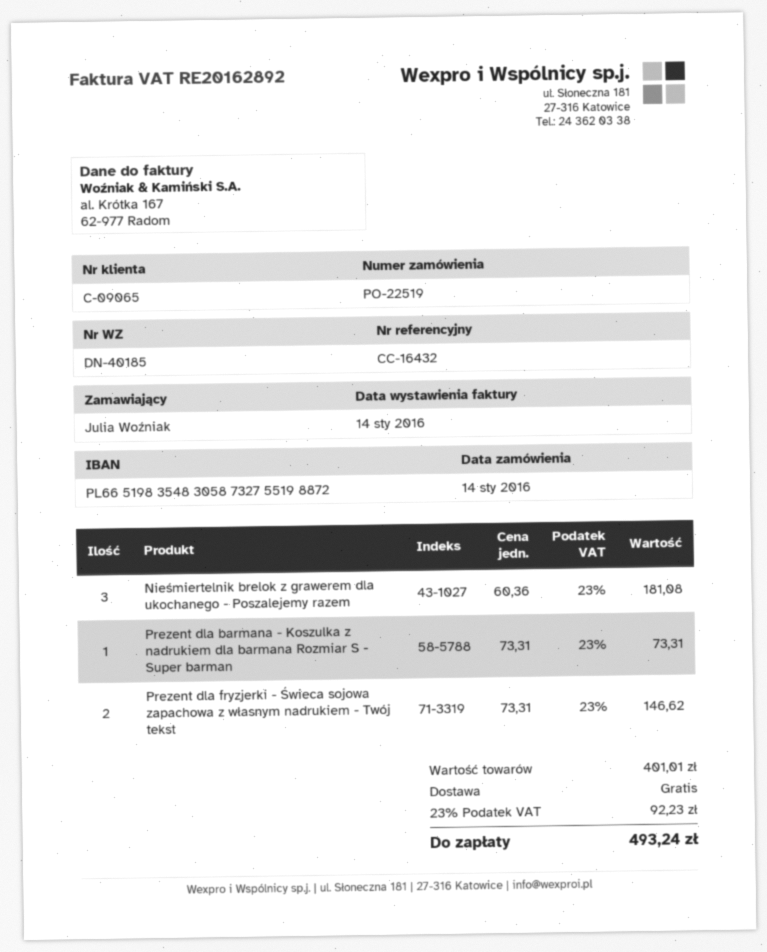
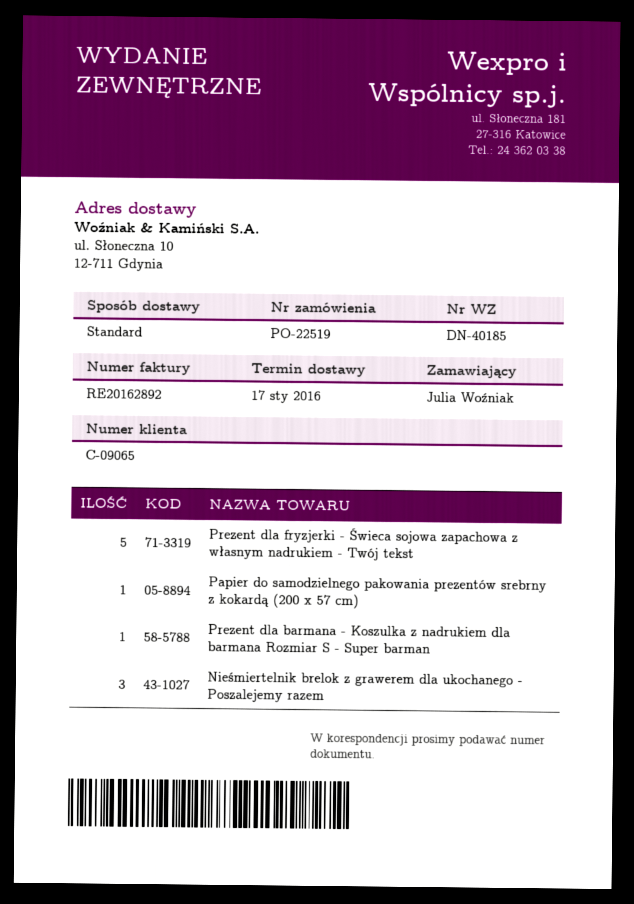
Prezent dla fryzjerki - Świeca sojowa zapachowa z własnym nadrukiem - Twój tekst: 2 -> 5
Papier do samodzielnego pakowania prezentów srebrny z kokardą (200 x 57 cm): none -> 1

